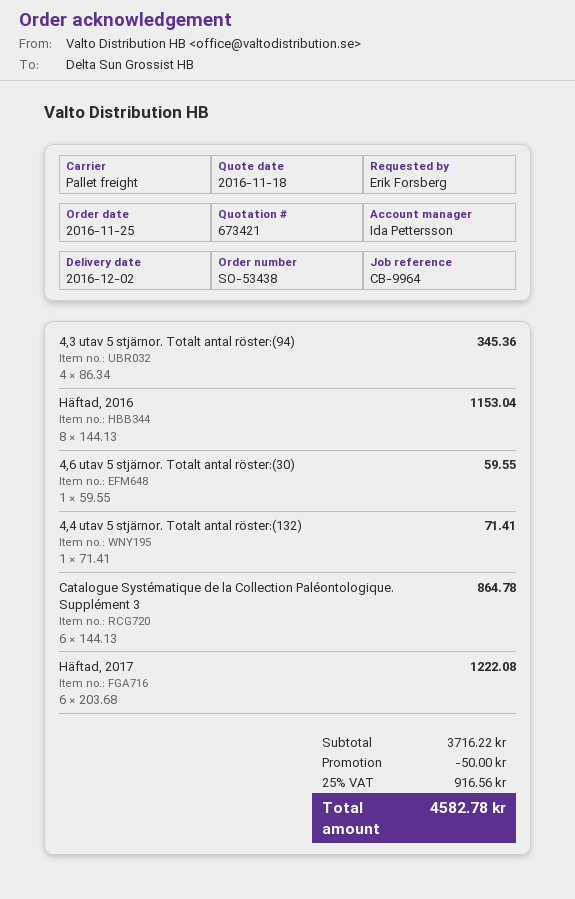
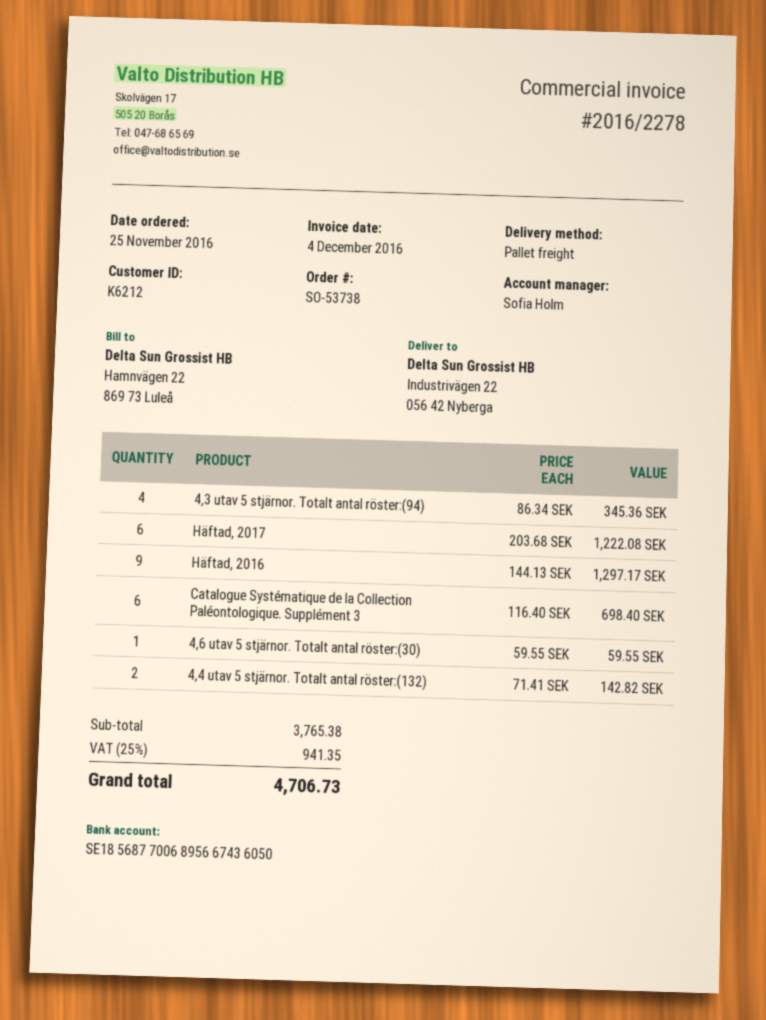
order number: SO-53438 -> SO-53738
sales rep: Ida Pettersson -> Sofia Holm
Häftad, 2016: 8 x 144.13 = 1153.04 -> 9 x 144.13 = 1297.17
4,4 utav 5 stjärnor. Totalt antal röster:(132): 1 x 71.41 = 71.41 -> 2 x 71.41 = 142.82
Catalogue Systématique de la Collection Paléontologique. Supplément 3: 6 x 144.13 = 864.78 -> 6 x 116.40 = 698.40
subtotal: 3716.22 -> 3765.38
discount: 50.00 -> none
tax: 25% = 916.56 -> 25% = 941.35
total: 4582.78 -> 4706.73

